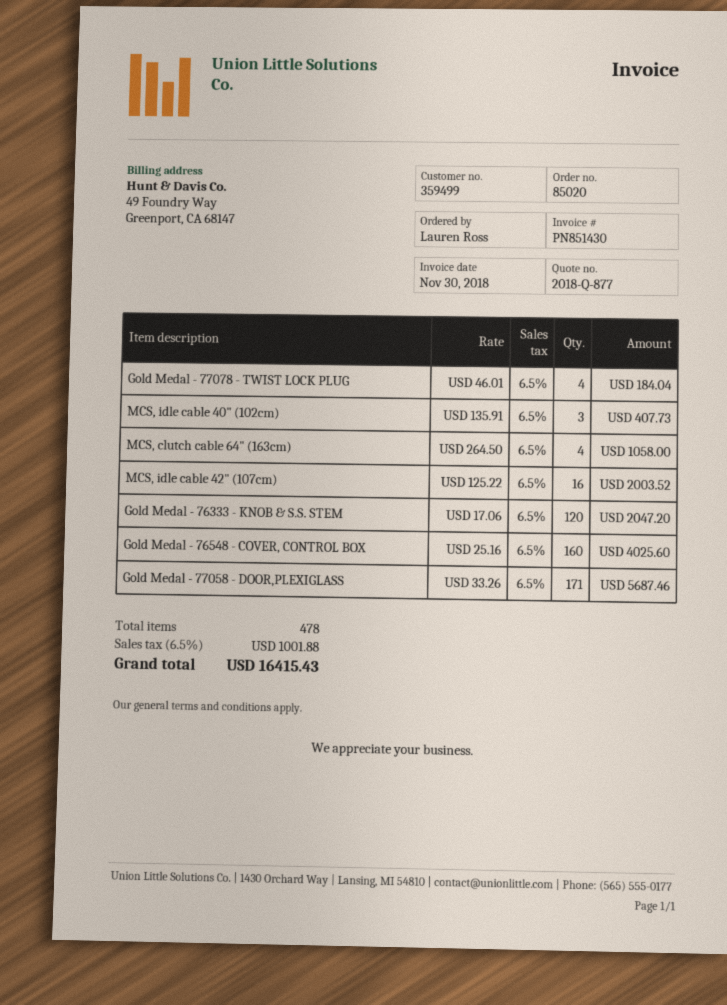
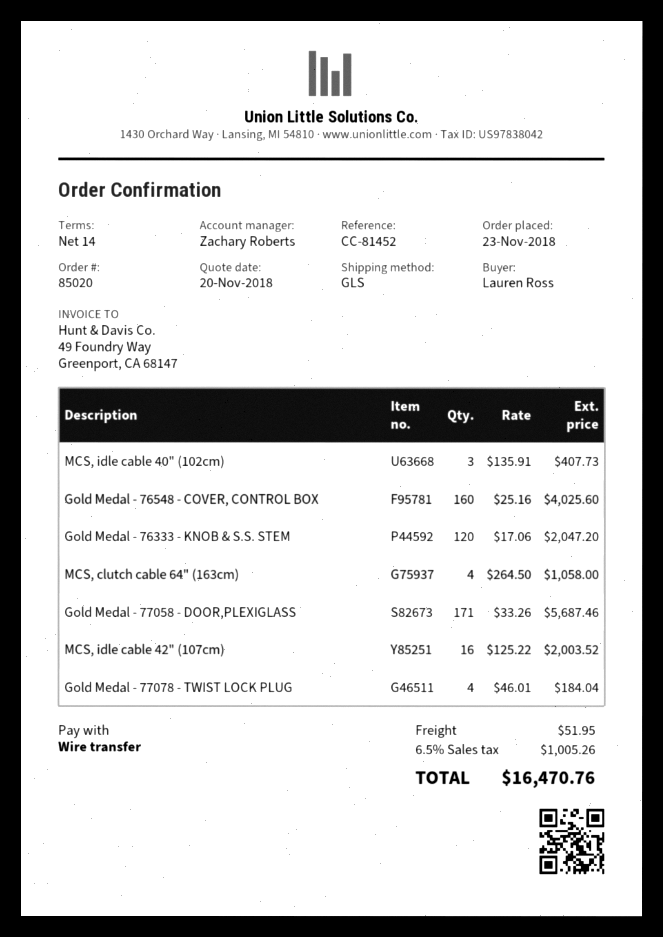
shipping: none -> 51.95
tax: 6.5% = 1001.88 -> 6.5% = 1005.26
total: 16415.43 -> 16470.76

